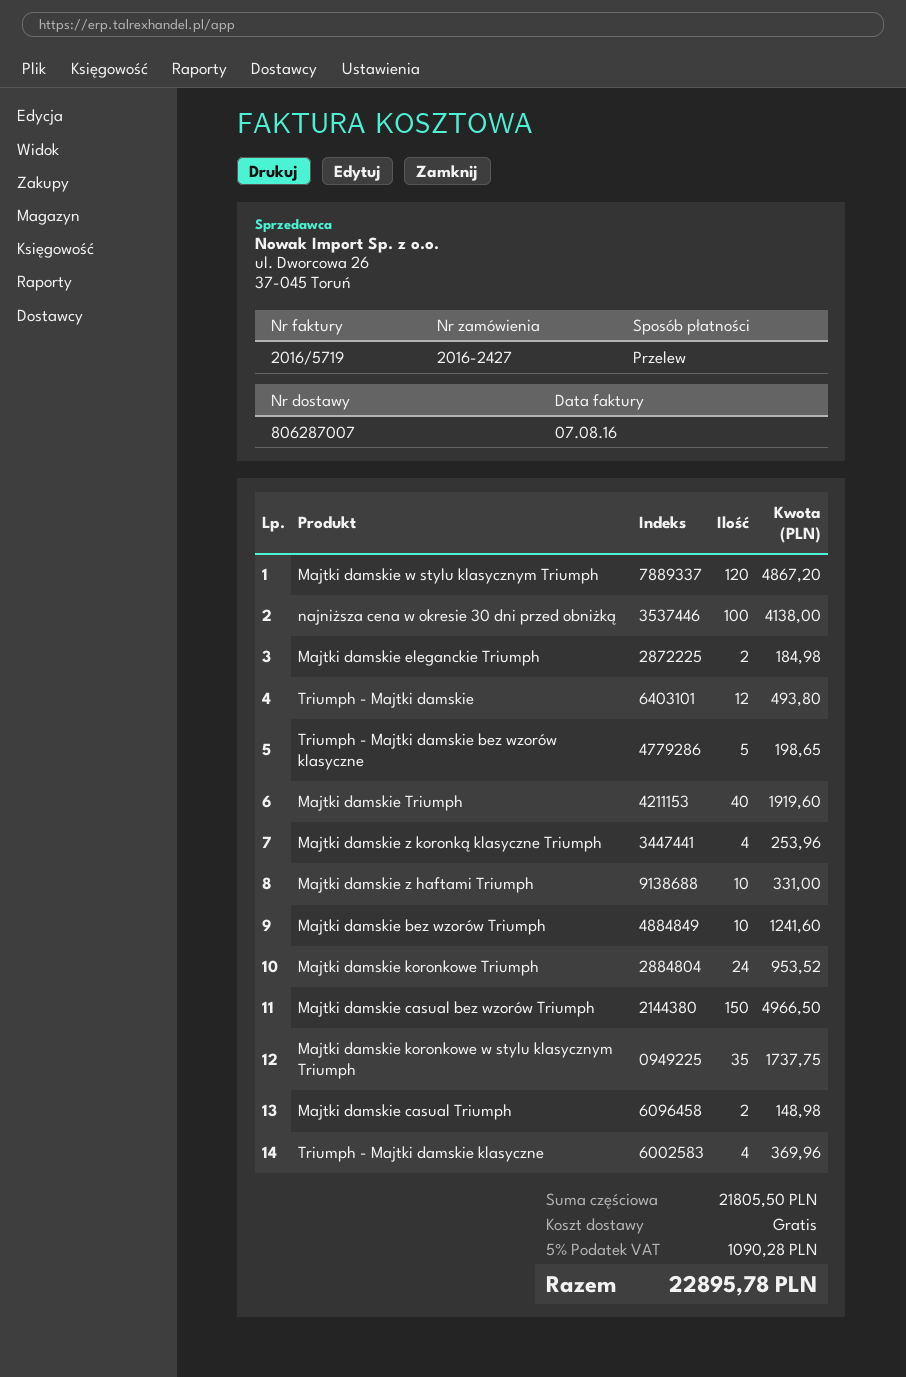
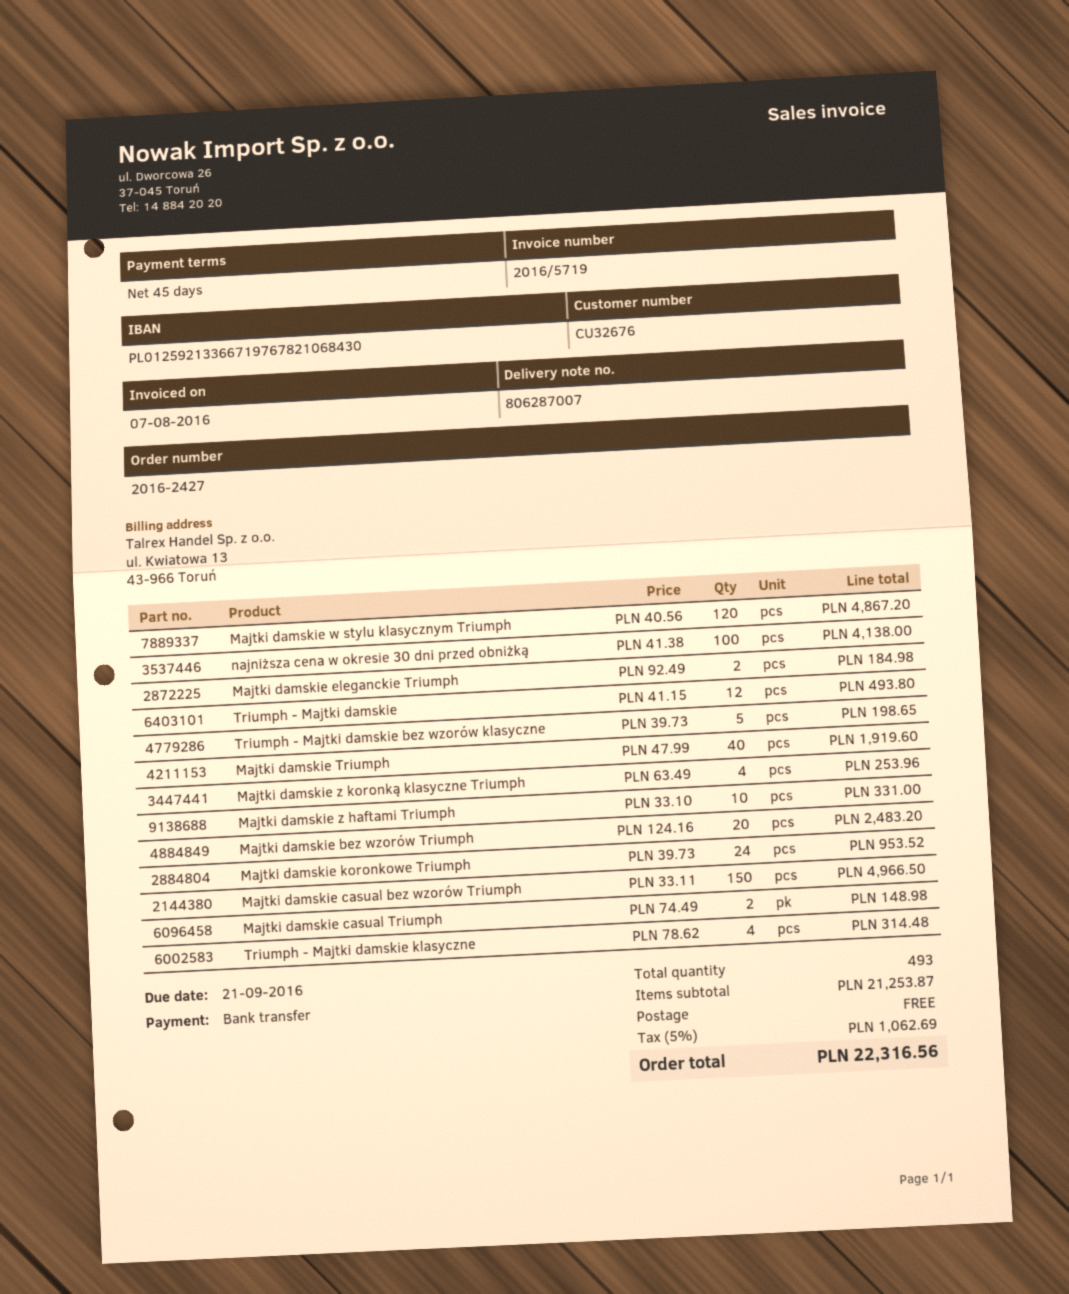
Majtki damskie bez wzorów Triumph: 10 for 1241.60 -> 20 for 2483.20
Majtki damskie koronkowe w stylu klasycznym Triumph: 35 for 1737.75 -> none
Triumph - Majtki damskie klasyczne: 4 for 369.96 -> 4 for 314.48
subtotal: 21805.50 -> 21253.87
tax: 5% = 1090.28 -> 5% = 1062.69
total: 22895.78 -> 22316.56

